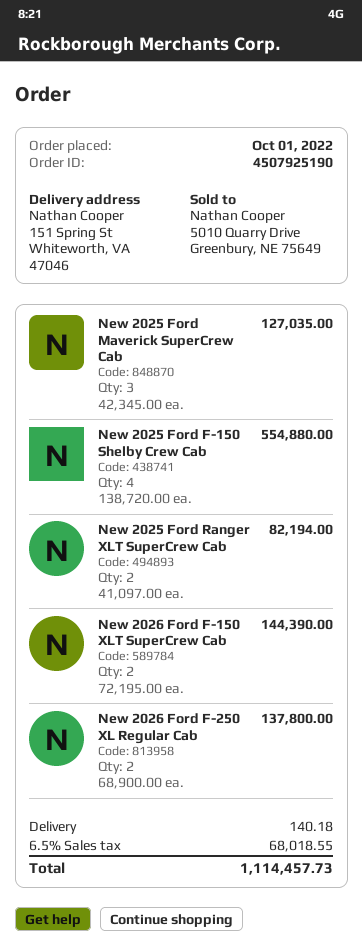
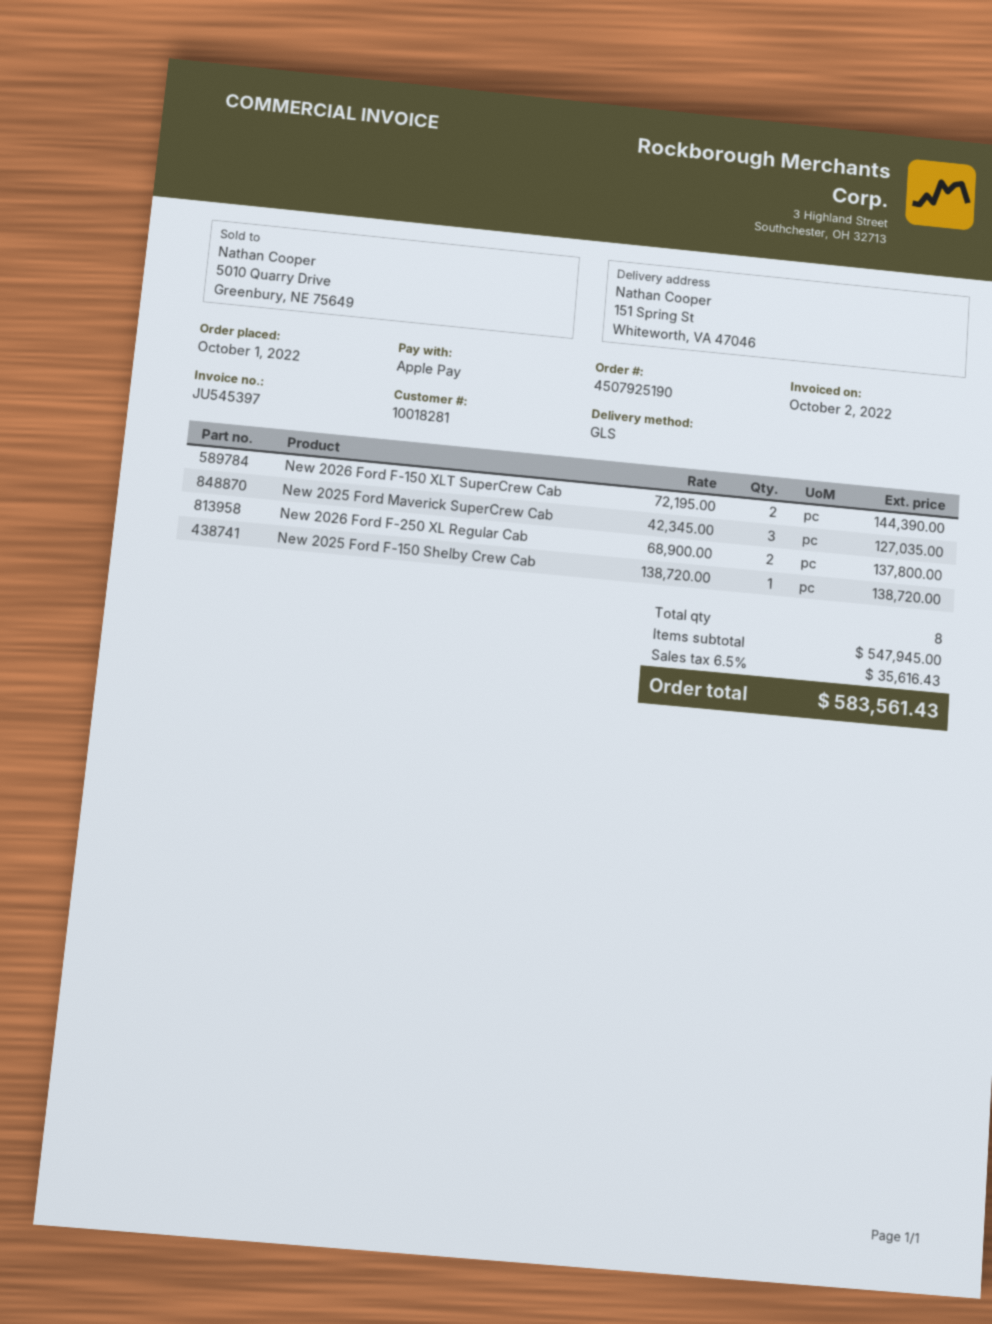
New 2025 Ford F-150 Shelby Crew Cab: 4 x 138720.00 = 554880.00 -> 1 x 138720.00 = 138720.00
New 2025 Ford Ranger XLT SuperCrew Cab: 2 x 41097.00 = 82194.00 -> none
shipping: 140.18 -> none
tax: 6.5% = 68018.55 -> 6.5% = 35616.43
total: 1114457.73 -> 583561.43

